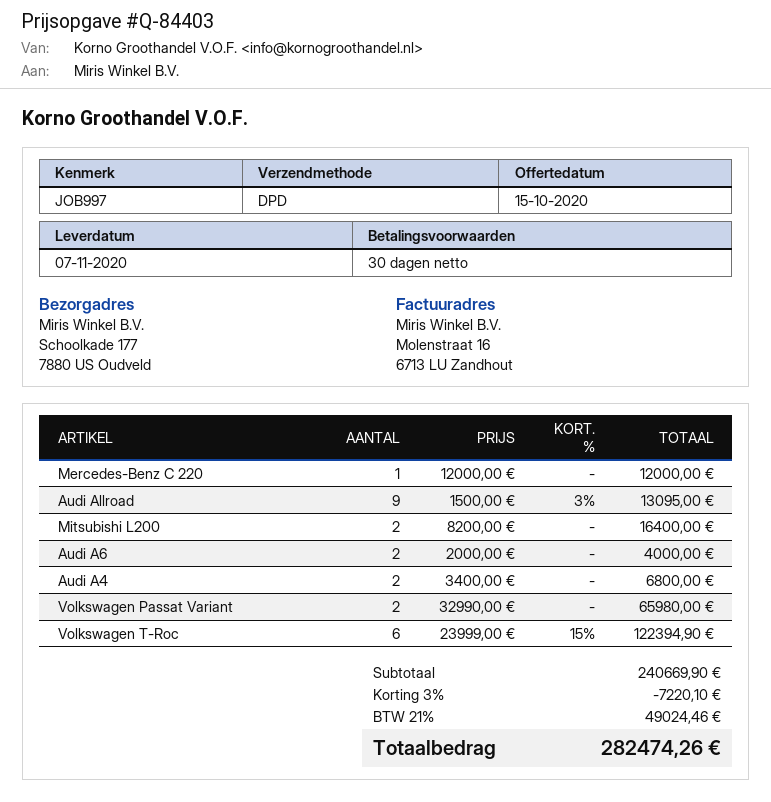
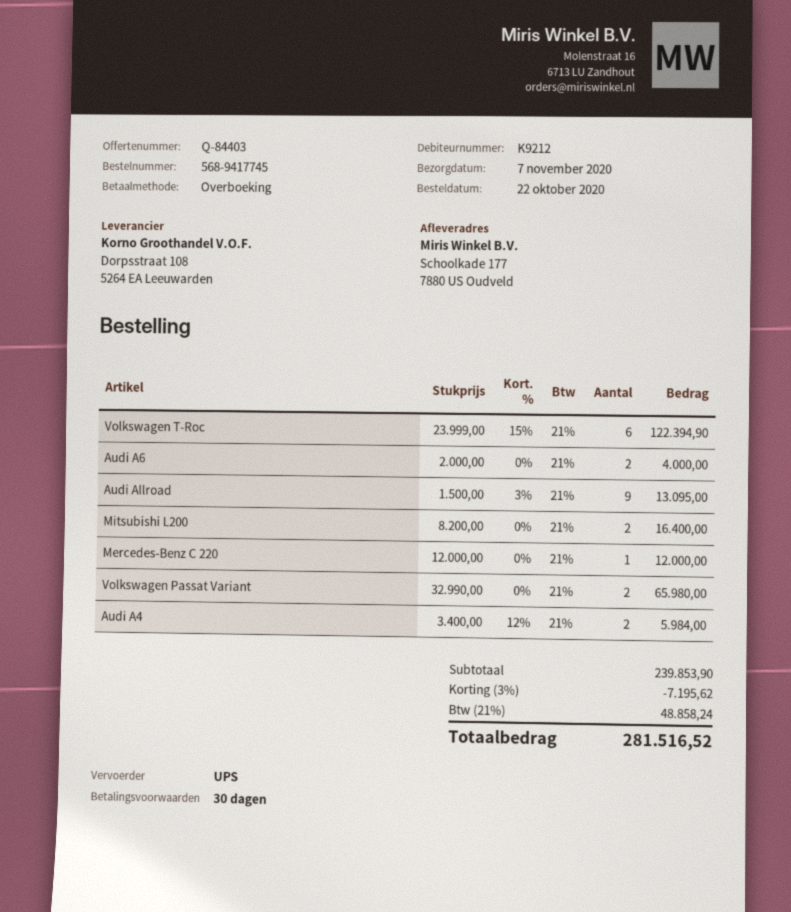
shipping method: DPD -> UPS
Audi A4: 2 x 3400.00 = 6800.00 -> 2 x 3400.00 - 12% = 5984.00
subtotal: 240669.90 -> 239853.90
discount: 3% = 7220.10 -> 3% = 7195.62
tax: 21% = 49024.46 -> 21% = 48858.24
total: 282474.26 -> 281516.52

